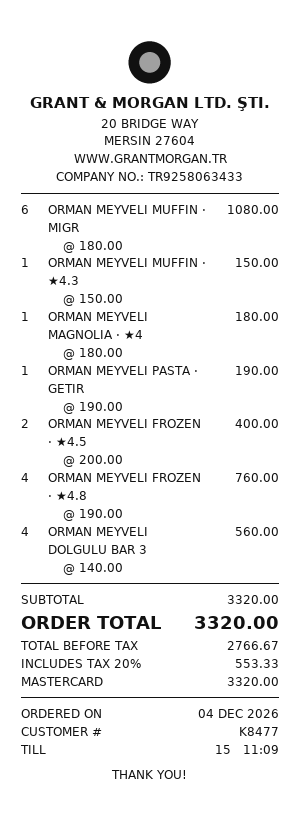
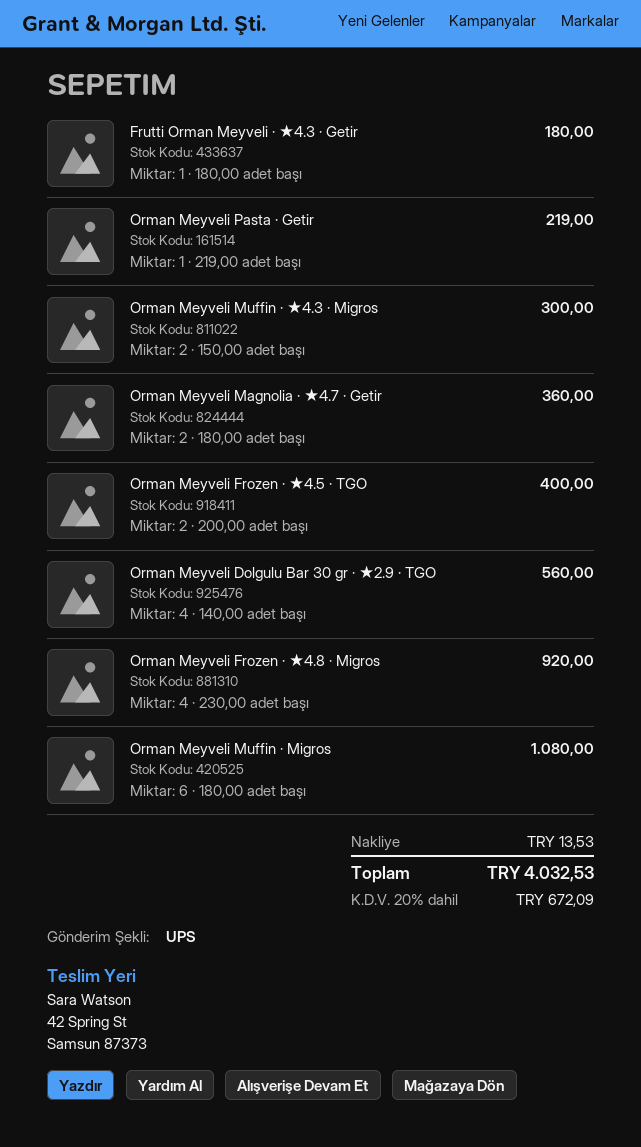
ORMAN MEYVELI MUFFIN · ★4.3: 1 x 150.00 = 150.00 -> 2 x 150.00 = 300.00
ORMAN MEYVELI MAGNOLIA · ★4: 1 x 180.00 = 180.00 -> 2 x 180.00 = 360.00
ORMAN MEYVELI PASTA · GETIR: 1 x 190.00 = 190.00 -> 1 x 219.00 = 219.00
ORMAN MEYVELI FROZEN · ★4.8: 4 x 190.00 = 760.00 -> 4 x 230.00 = 920.00
Frutti Orman Meyveli · ★4.3 · Getir: none -> 1 x 180.00 = 180.00
shipping: none -> 13.53
tax: 20% = 553.33 -> 20% = 672.09
total: 3320.00 -> 4032.53

